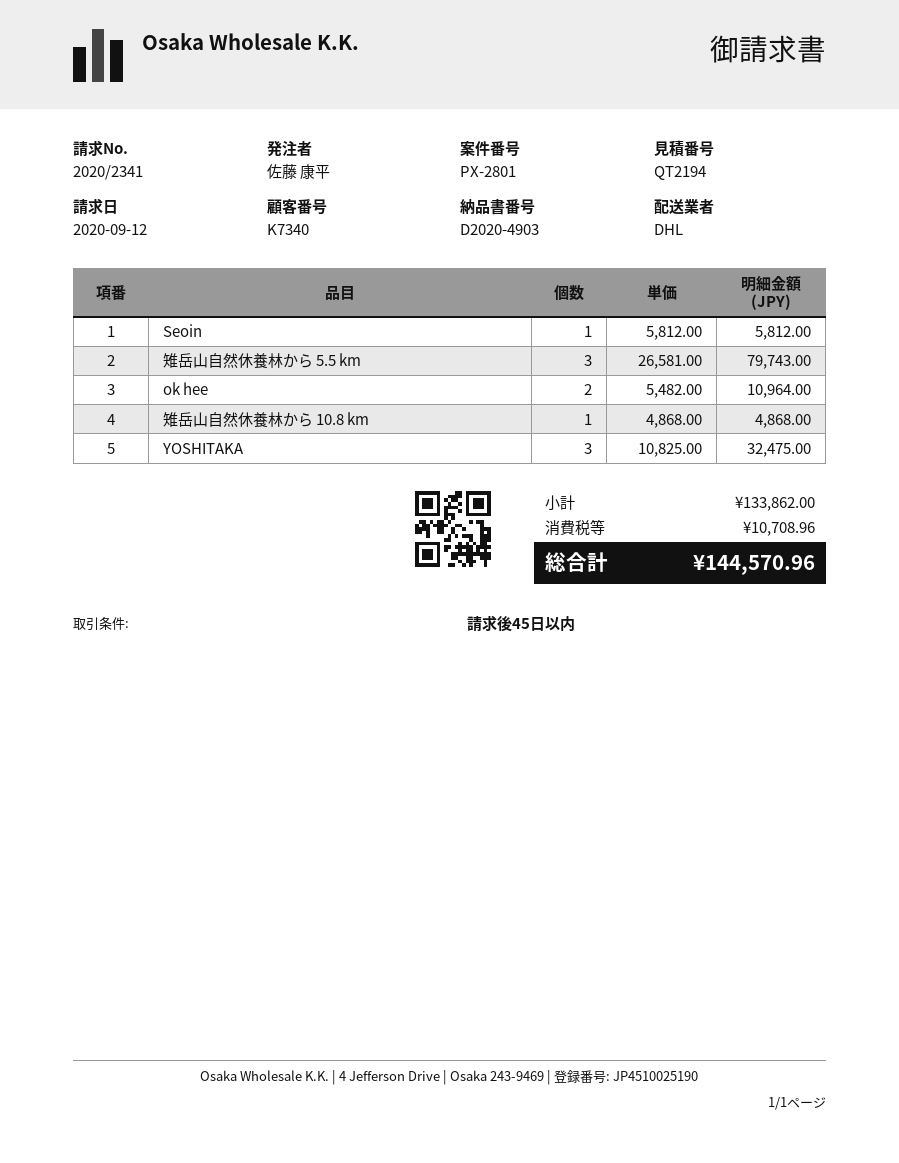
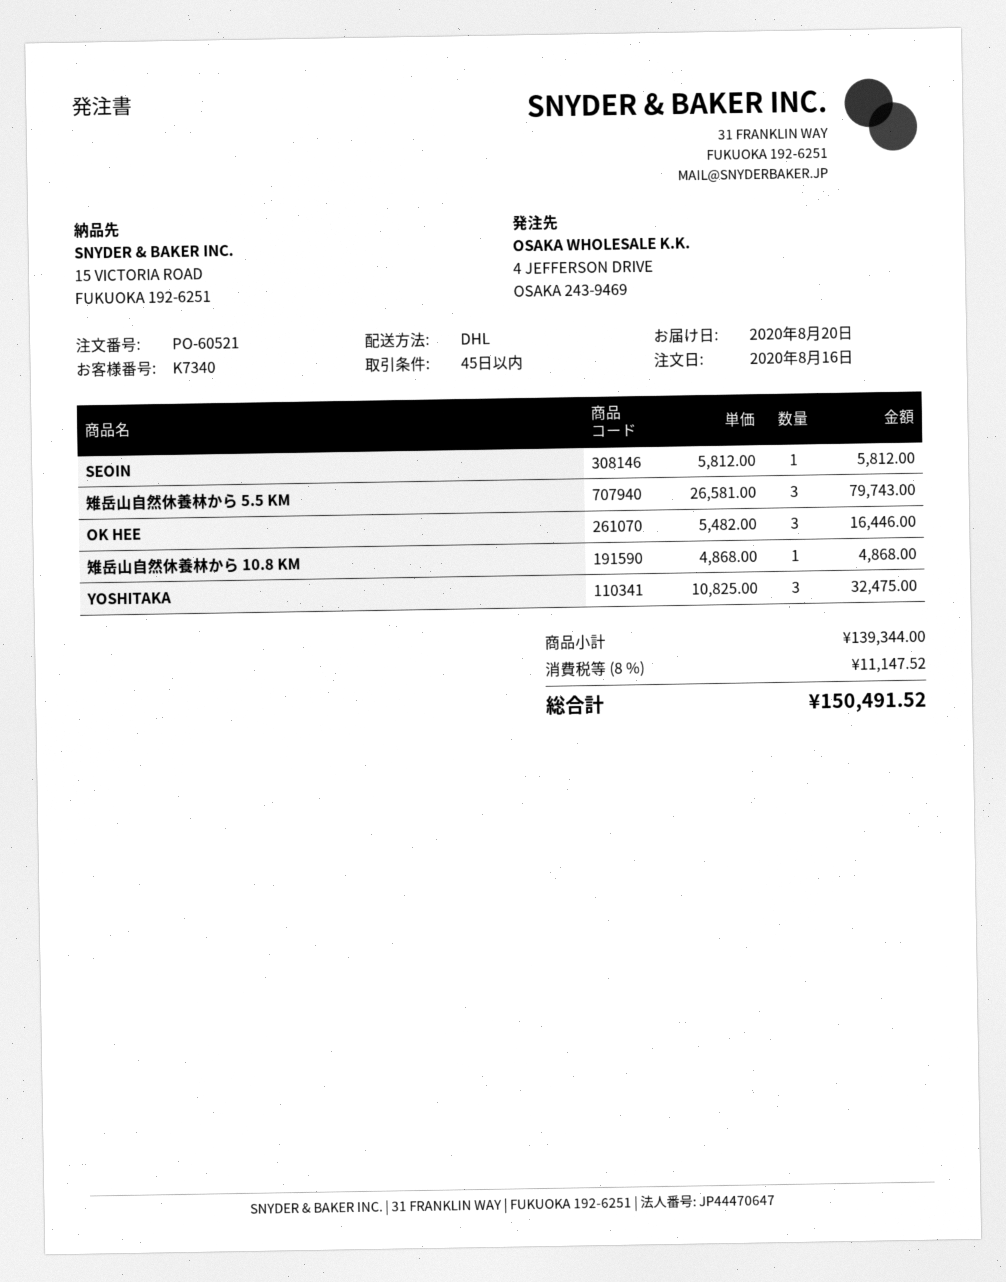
ok hee: 2 x 5482.00 = 10964.00 -> 3 x 5482.00 = 16446.00
subtotal: 133862.00 -> 139344.00
tax: 10708.96 -> 11147.52
total: 144570.96 -> 150491.52

